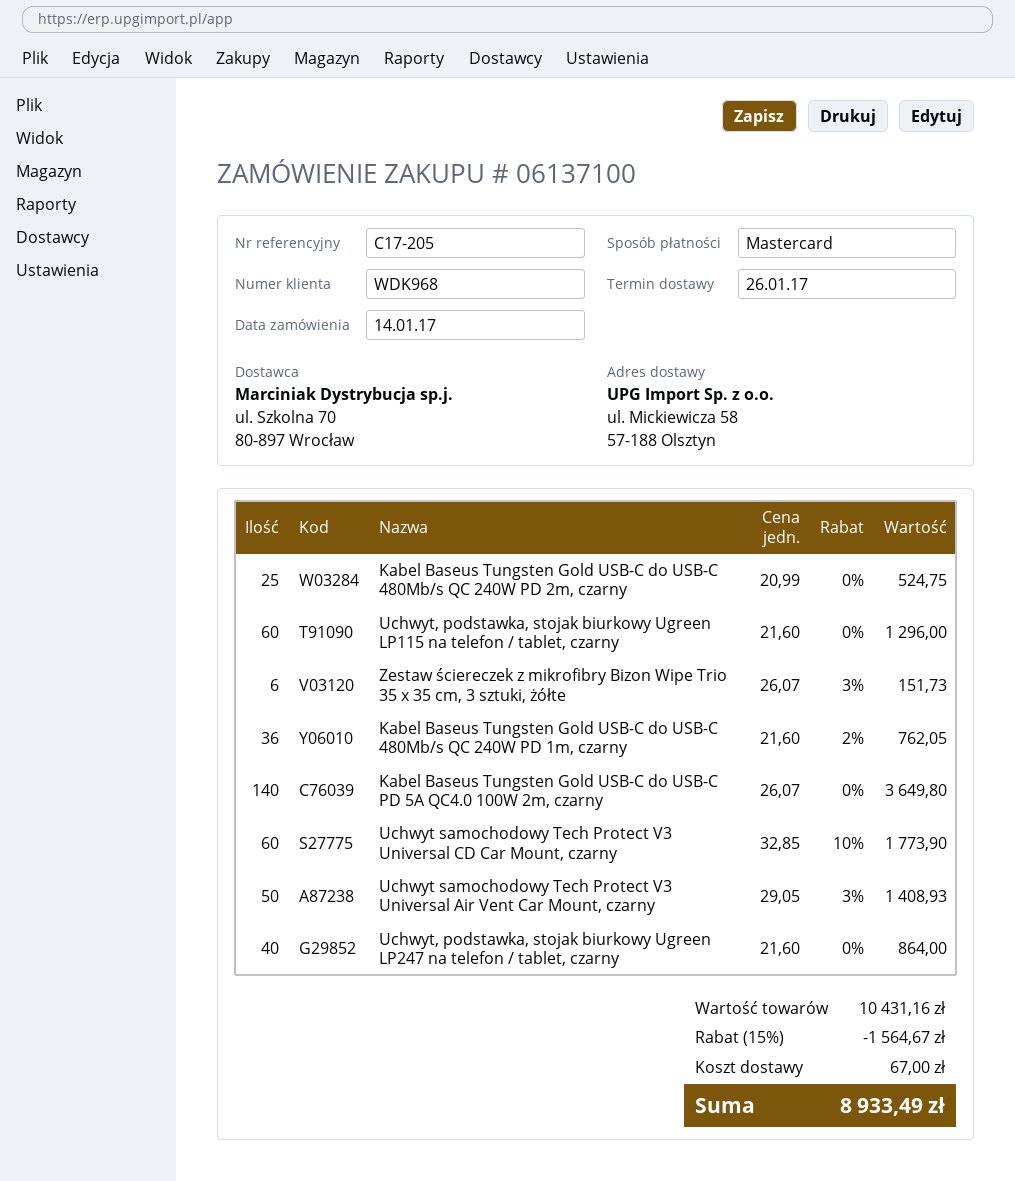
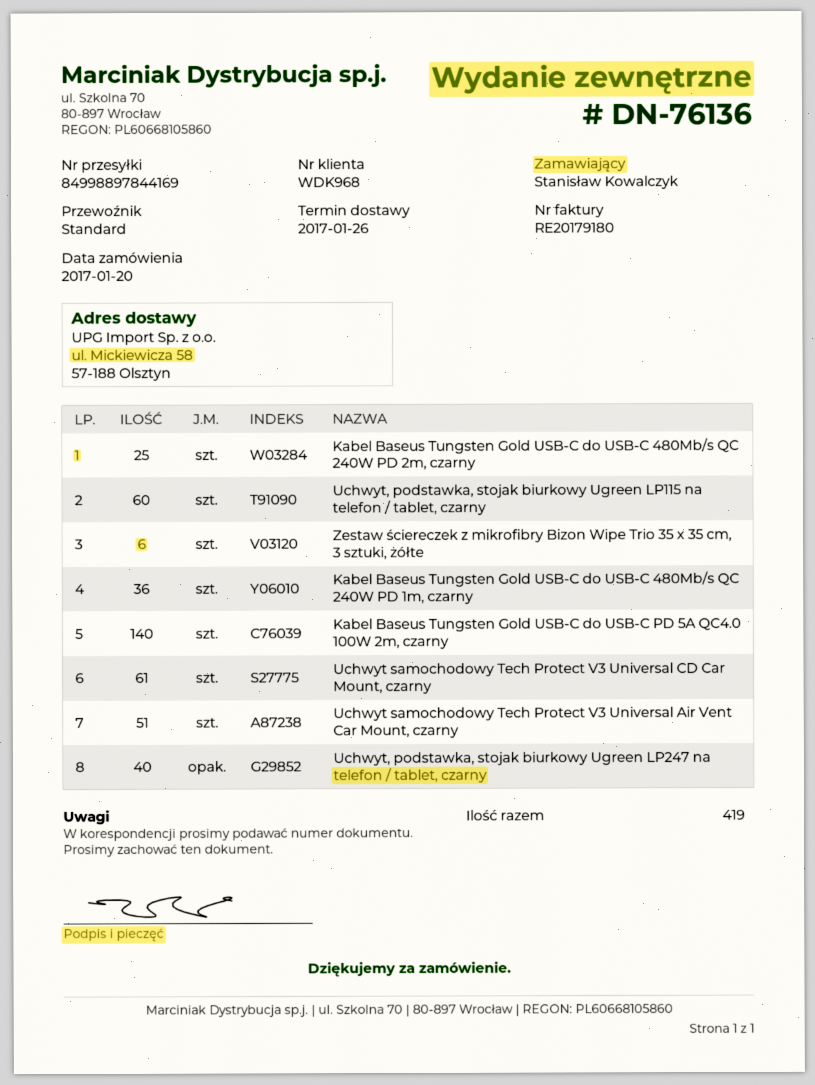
order date: 2017-01-14 -> 2017-01-20
Uchwyt samochodowy Tech Protect V3 Universal CD Car Mount, czarny: 60 -> 61
Uchwyt samochodowy Tech Protect V3 Universal Air Vent Car Mount, czarny: 50 -> 51

